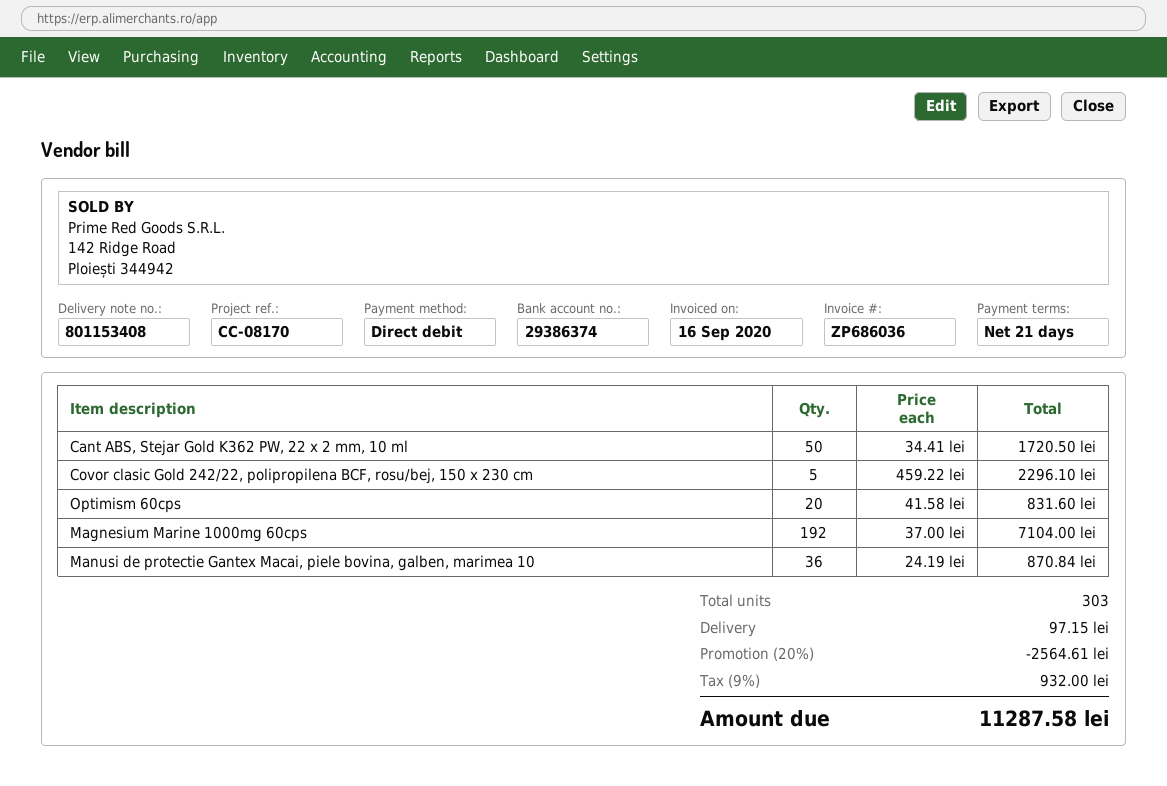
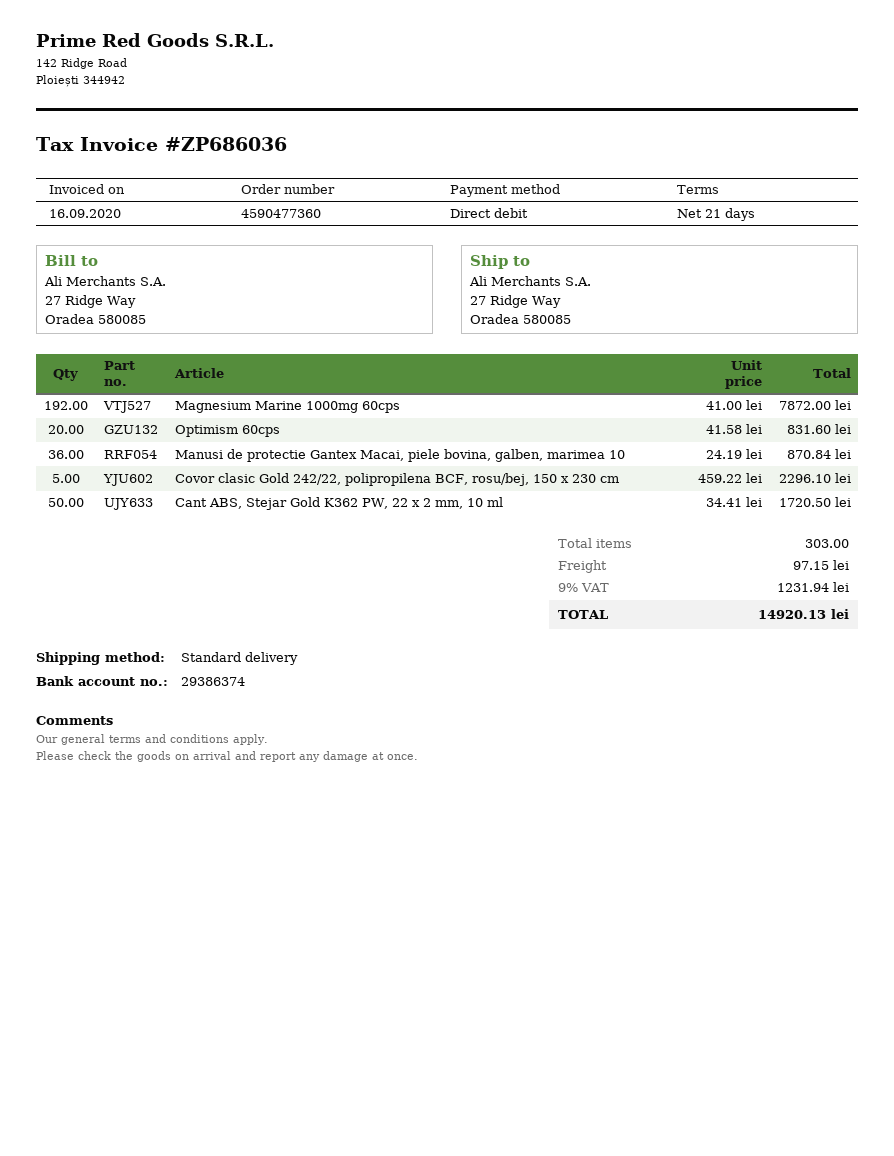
Magnesium Marine 1000mg 60cps: 192 x 37.00 = 7104.00 -> 192 x 41.00 = 7872.00
discount: 20% = 2564.61 -> none
tax: 9% = 932.00 -> 9% = 1231.94
total: 11287.58 -> 14920.13

